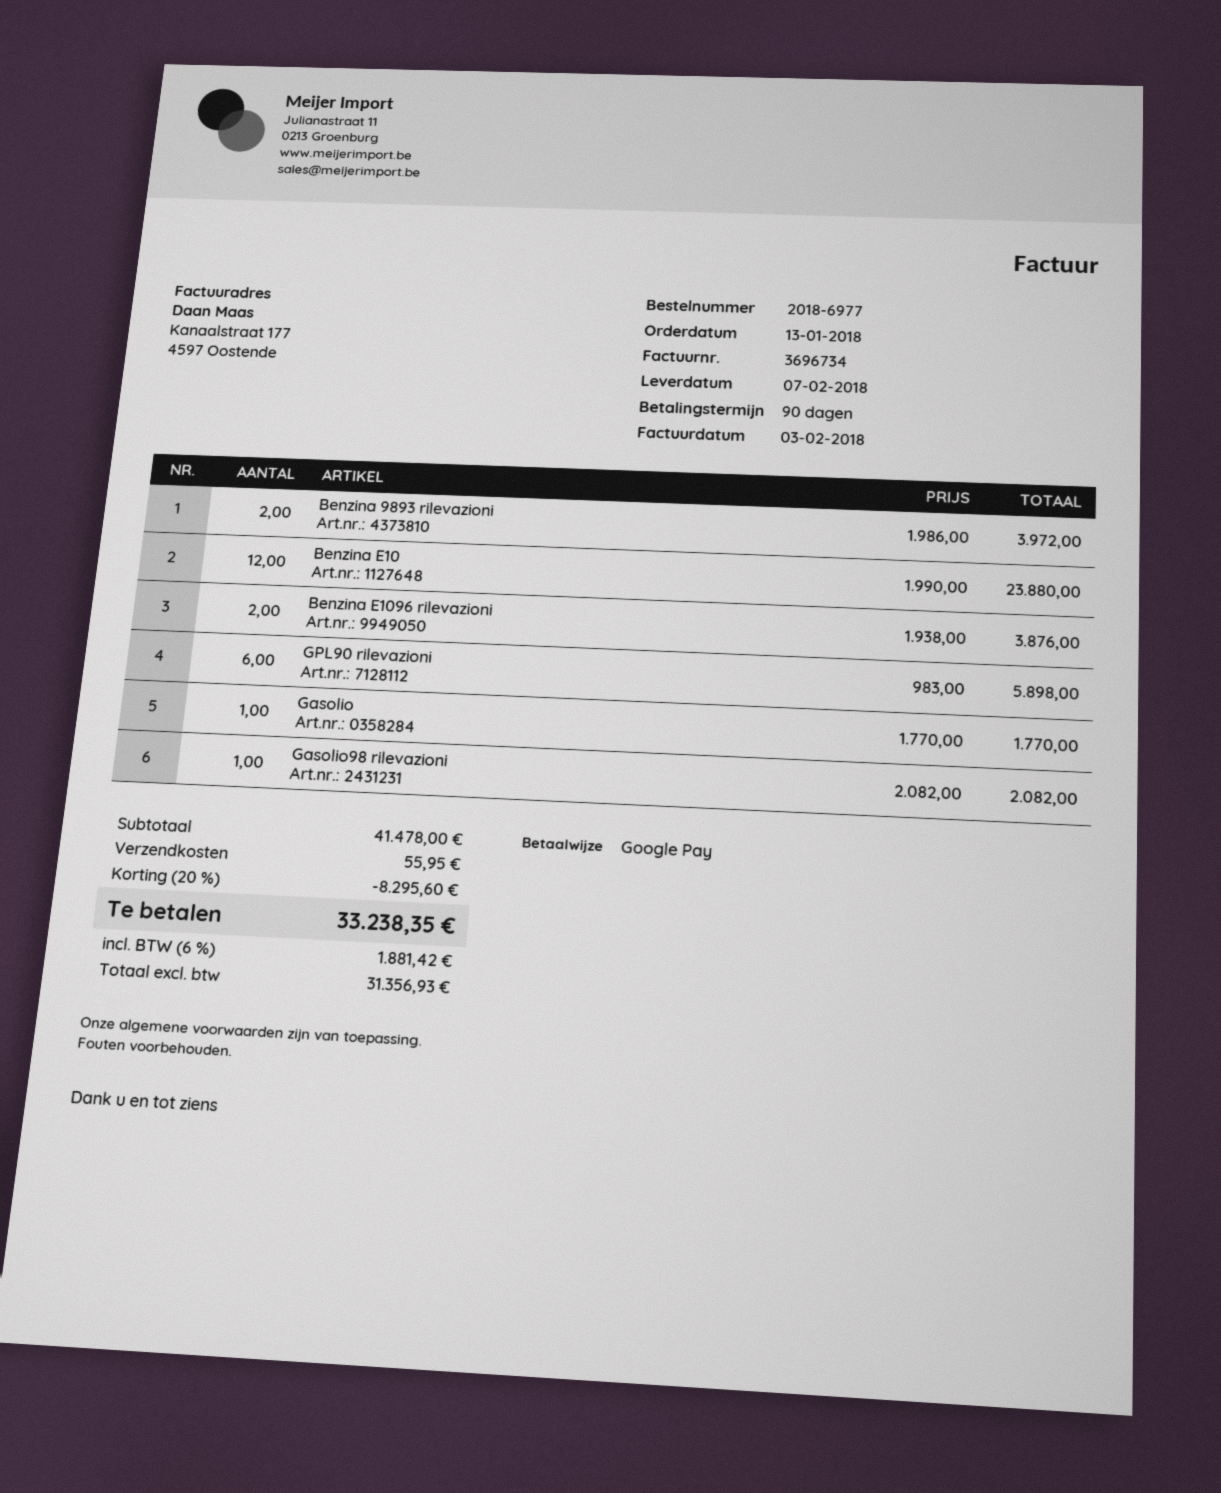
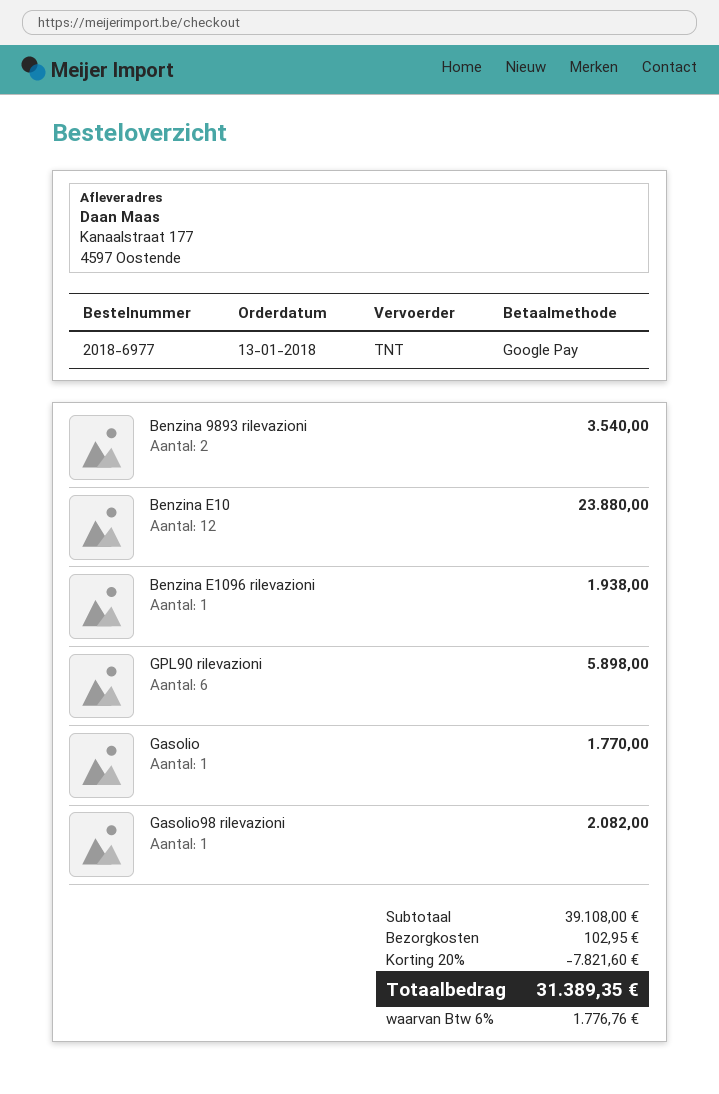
Benzina 9893 rilevazioni: 2 for 3972.00 -> 2 for 3540.00
Benzina E1096 rilevazioni: 2 for 3876.00 -> 1 for 1938.00
subtotal: 41478.00 -> 39108.00
discount: 20% = 8295.60 -> 20% = 7821.60
shipping: 55.95 -> 102.95
tax: 6% = 1881.42 -> 6% = 1776.76
total: 33238.35 -> 31389.35

